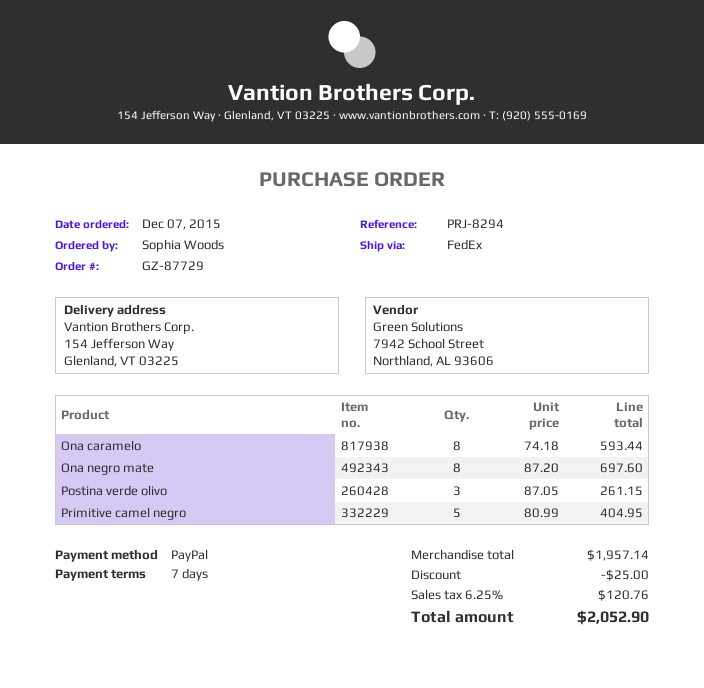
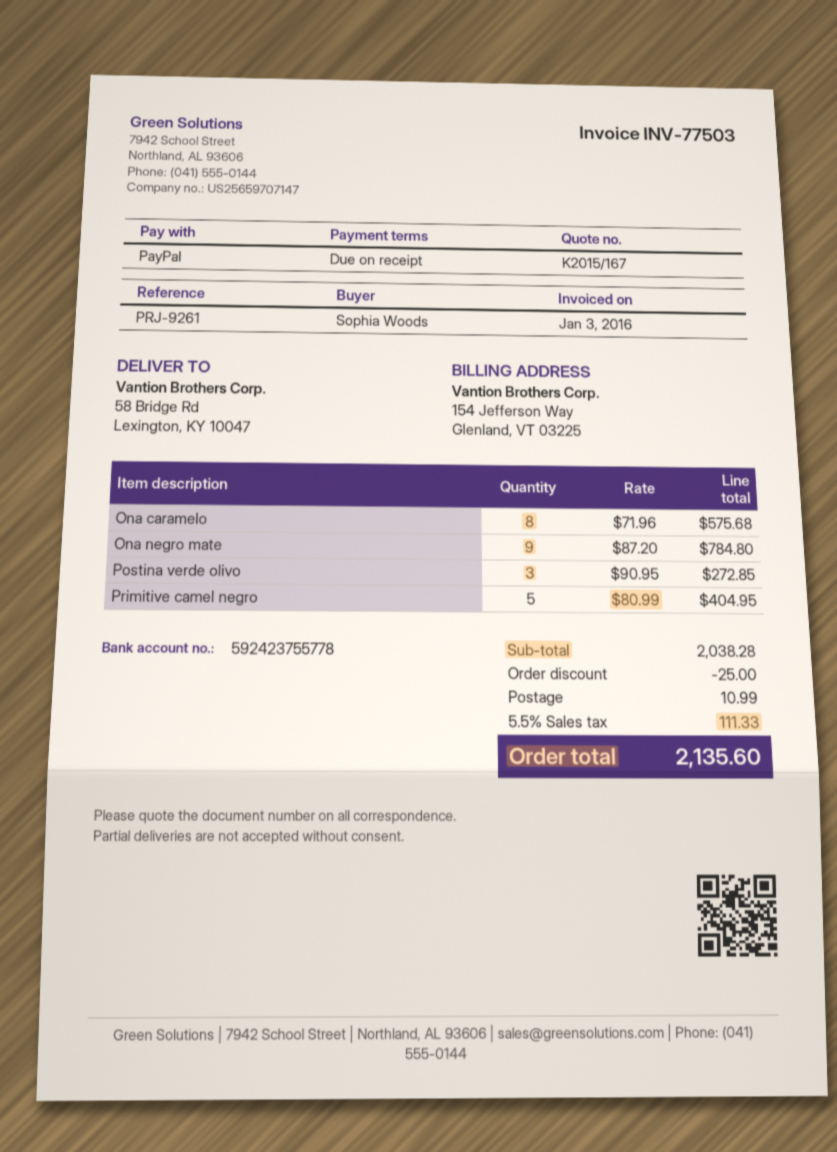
payment terms: 7 days -> on receipt
reference: PRJ-8294 -> PRJ-9261
ship to: 154 Jefferson Way, Glenland, VT 03225 -> 58 Bridge Rd, Lexington, KY 10047
Ona caramelo: 8 x 74.18 = 593.44 -> 8 x 71.96 = 575.68
Ona negro mate: 8 x 87.20 = 697.60 -> 9 x 87.20 = 784.80
Postina verde olivo: 3 x 87.05 = 261.15 -> 3 x 90.95 = 272.85
subtotal: 1957.14 -> 2038.28
shipping: none -> 10.99
tax: 6.25% = 120.76 -> 5.5% = 111.33
total: 2052.90 -> 2135.60

